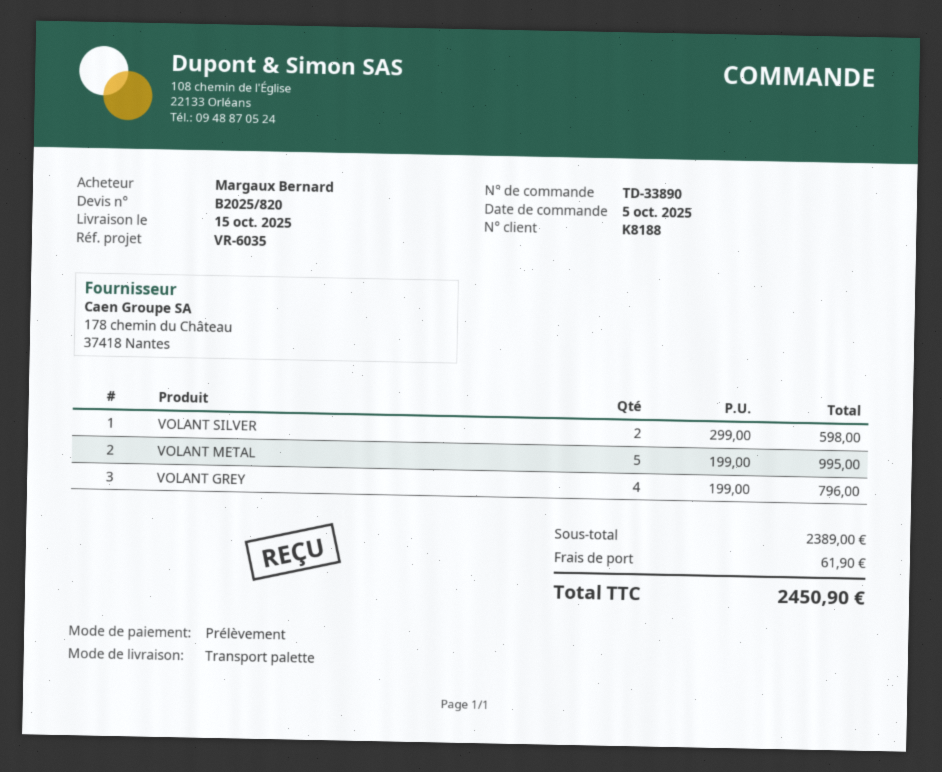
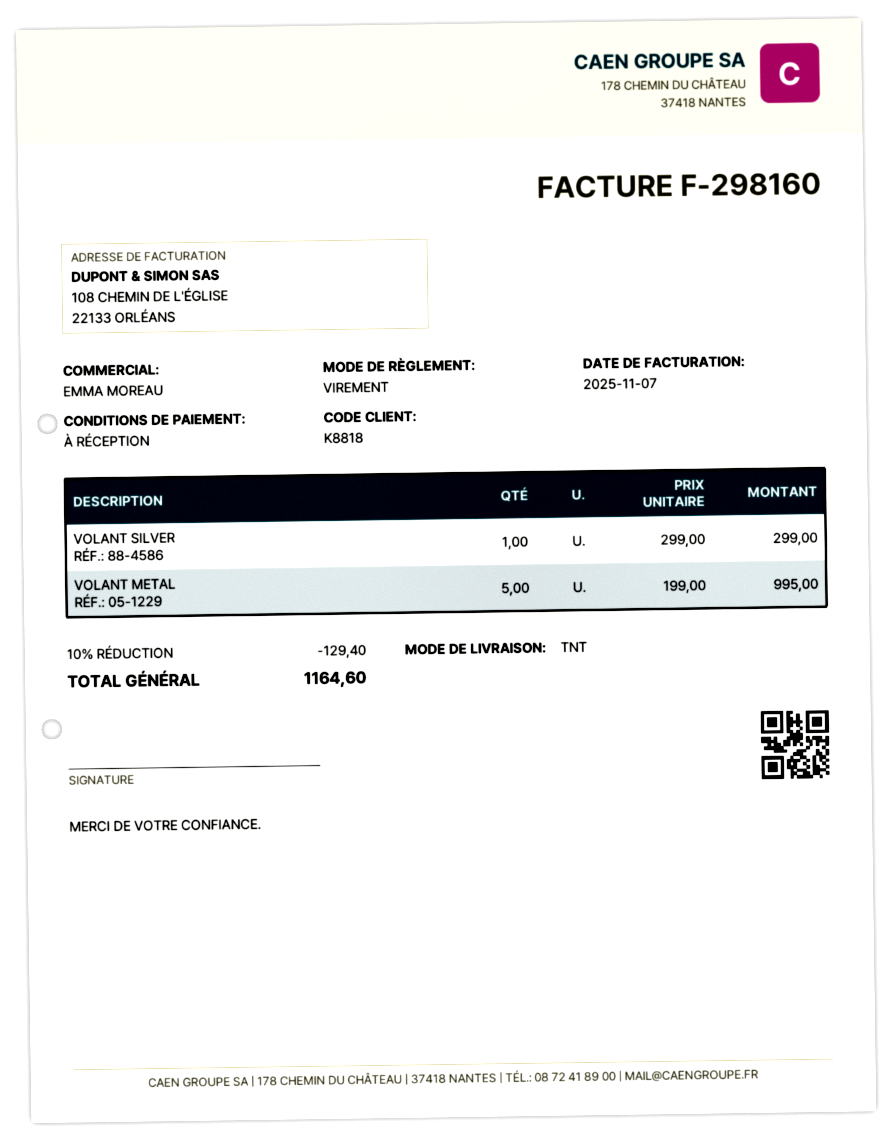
customer number: K8188 -> K8818
payment method: direct debit -> bank transfer
shipping method: pallet freight -> TNT
VOLANT SILVER: 2 x 299.00 = 598.00 -> 1 x 299.00 = 299.00
VOLANT GREY: 4 x 199.00 = 796.00 -> none
discount: none -> 10% = 129.40
shipping: 61.90 -> none
total: 2450.90 -> 1164.60

